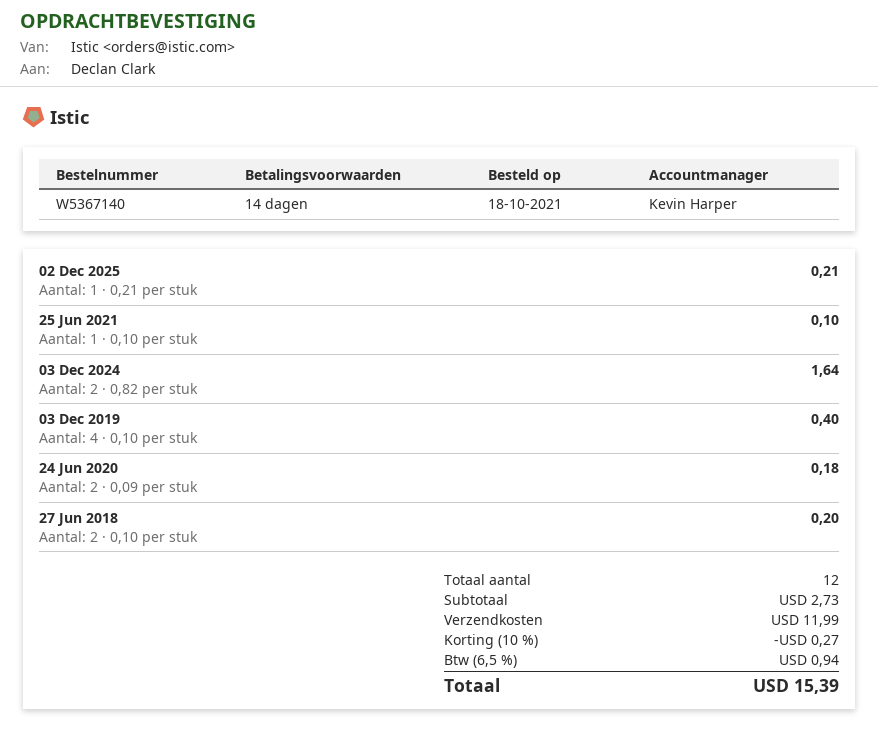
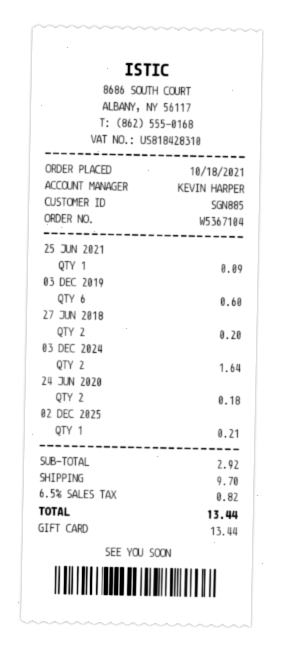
order number: W5367140 -> W5367104
25 Jun 2021: 1 for 0.10 -> 1 for 0.09
03 Dec 2019: 4 for 0.40 -> 6 for 0.60
subtotal: 2.73 -> 2.92
discount: 10% = 0.27 -> none
shipping: 11.99 -> 9.70
tax: 6.5% = 0.94 -> 6.5% = 0.82
total: 15.39 -> 13.44

